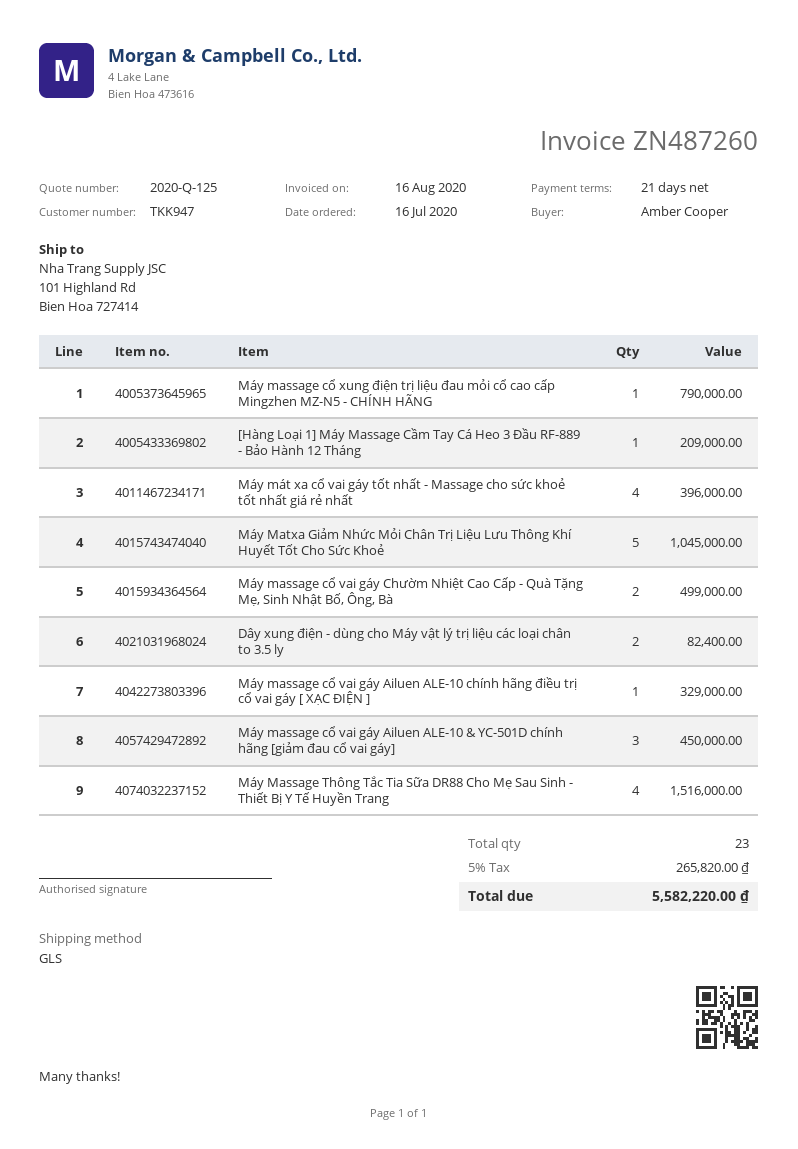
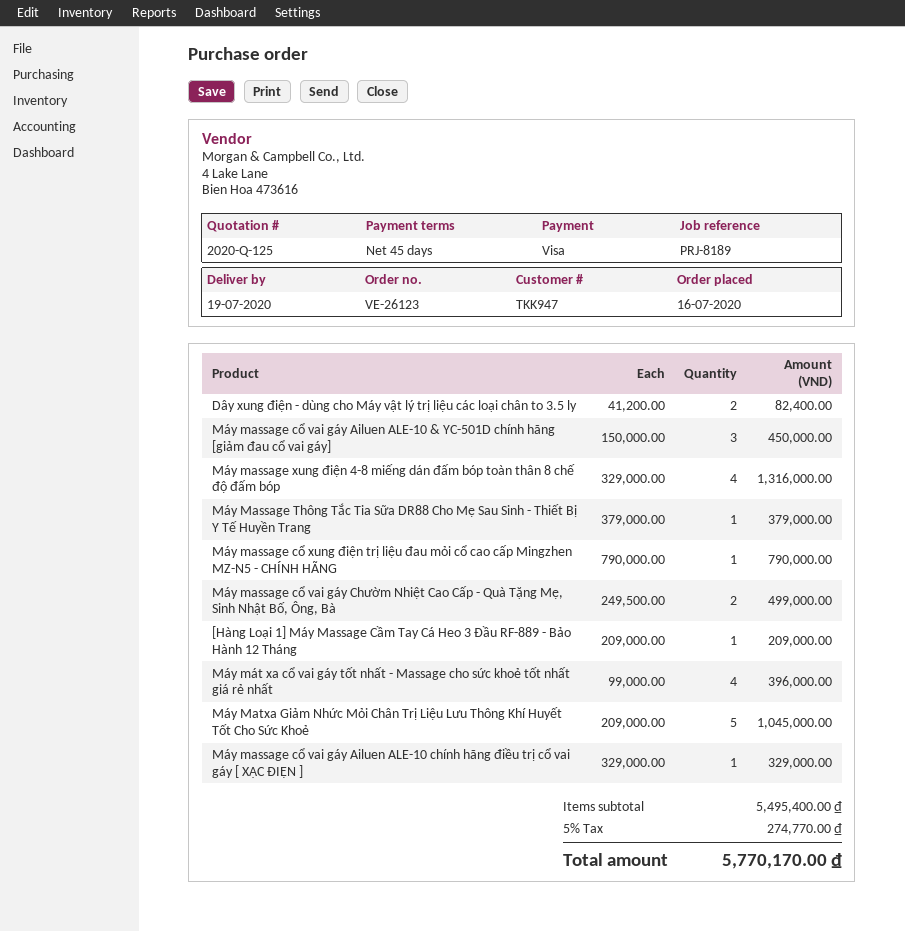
payment terms: 21 days -> 45 days
Máy Massage Thông Tắc Tia Sữa DR88 Cho Mẹ Sau Sinh - Thiết Bị Y Tế Huyền Trang: 4 for 1516000.00 -> 1 for 379000.00
Máy massage xung điện 4-8 miếng dán đấm bóp toàn thân 8 chế độ đấm bóp: none -> 4 for 1316000.00
tax: 5% = 265820.00 -> 5% = 274770.00
total: 5582220.00 -> 5770170.00

